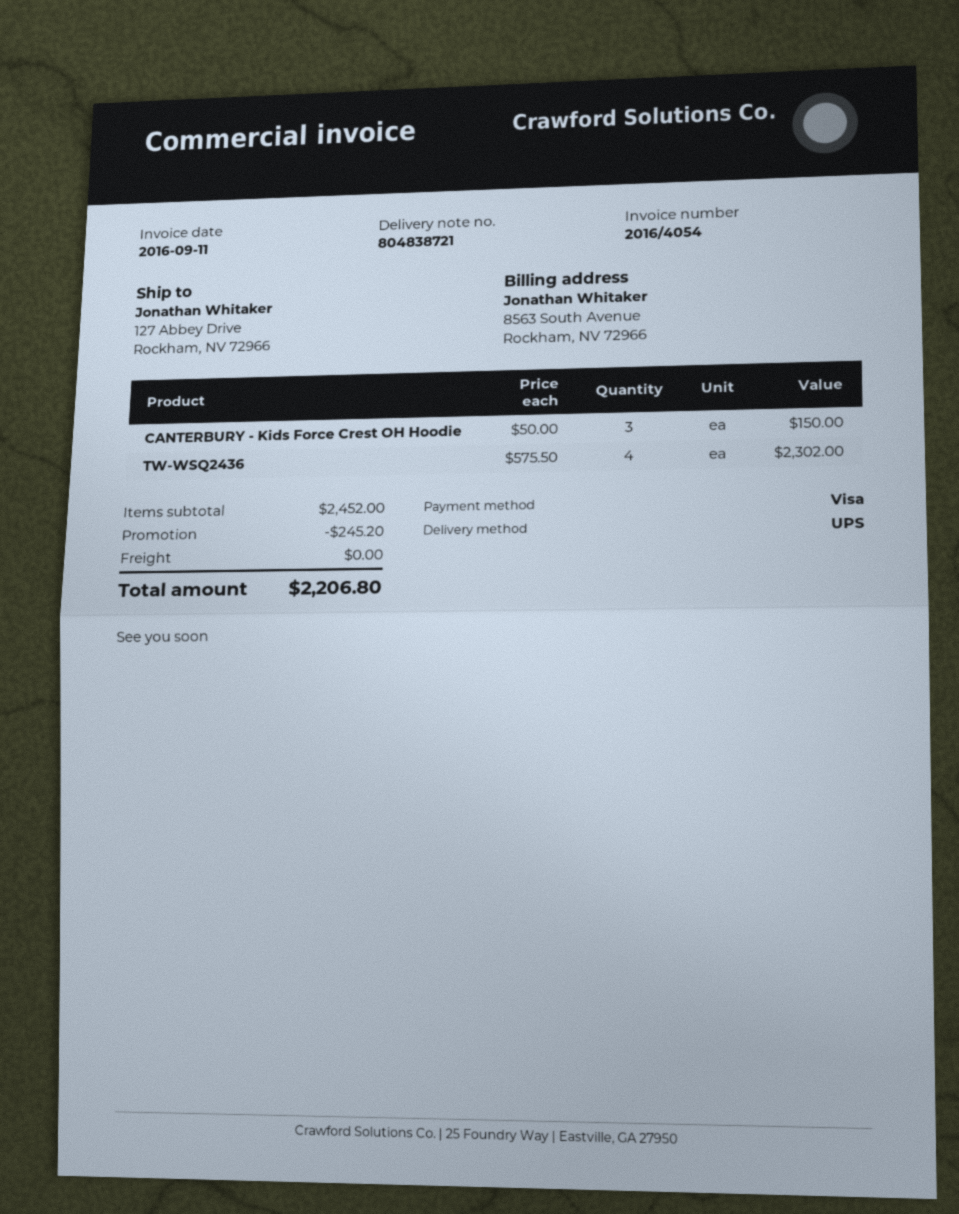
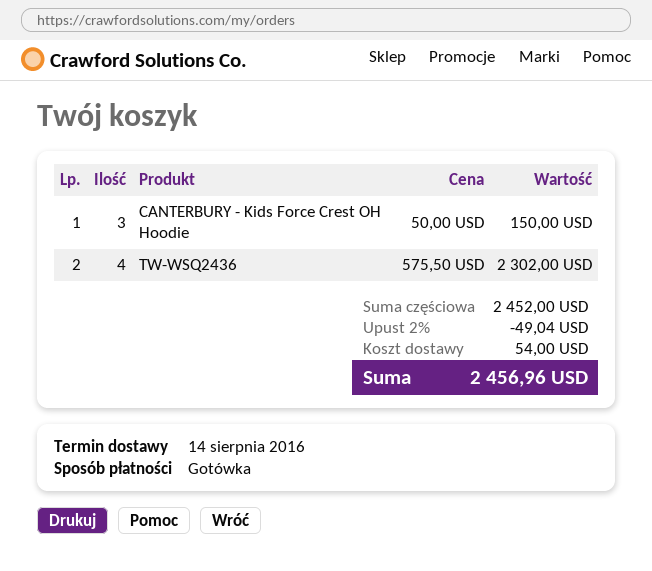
payment method: Visa -> cash
discount: 245.20 -> 49.04
shipping: 0.00 -> 54.00
total: 2206.80 -> 2456.96

